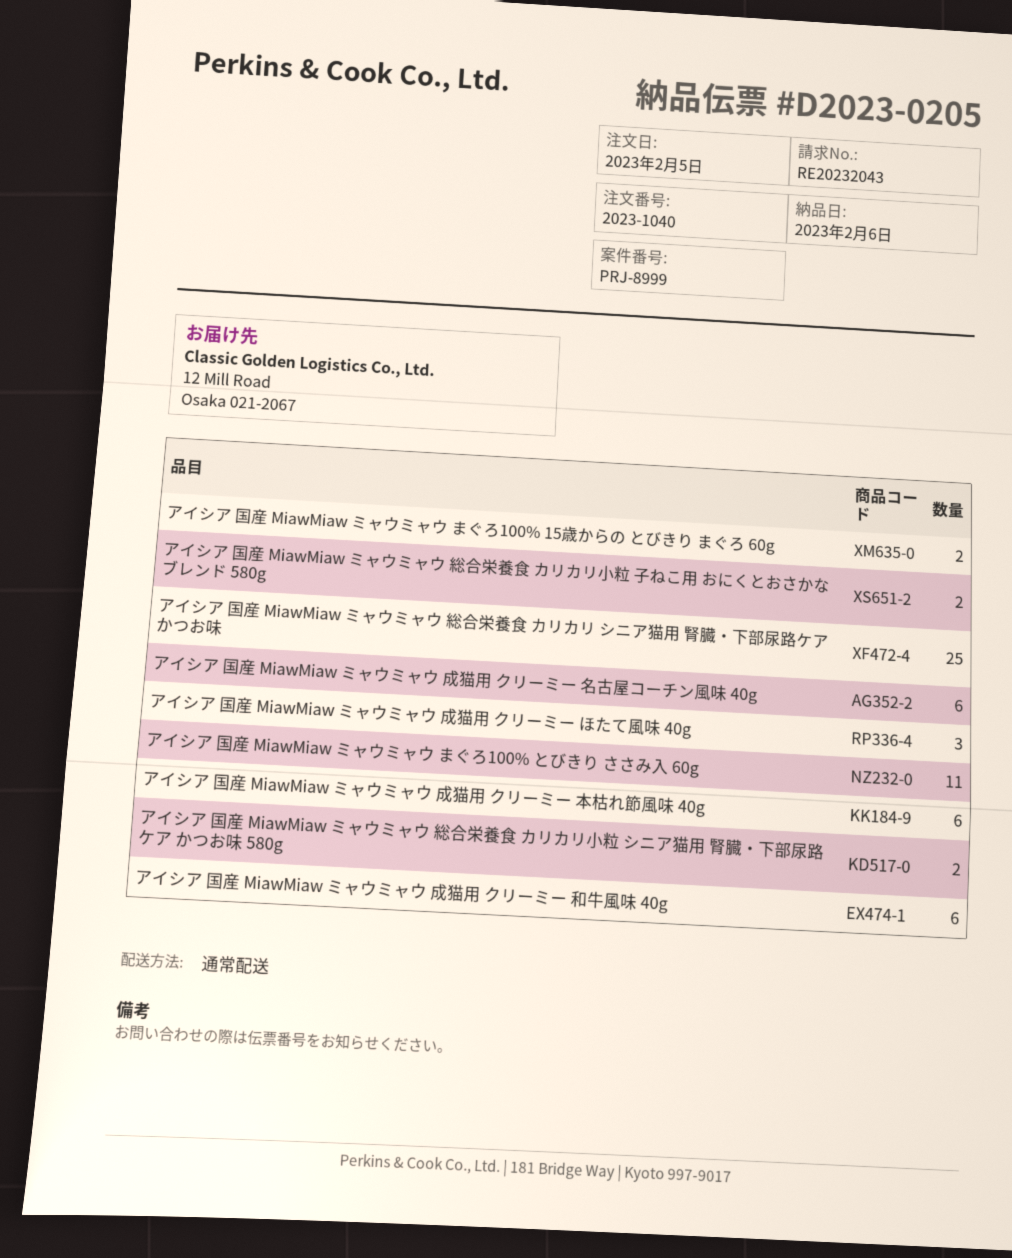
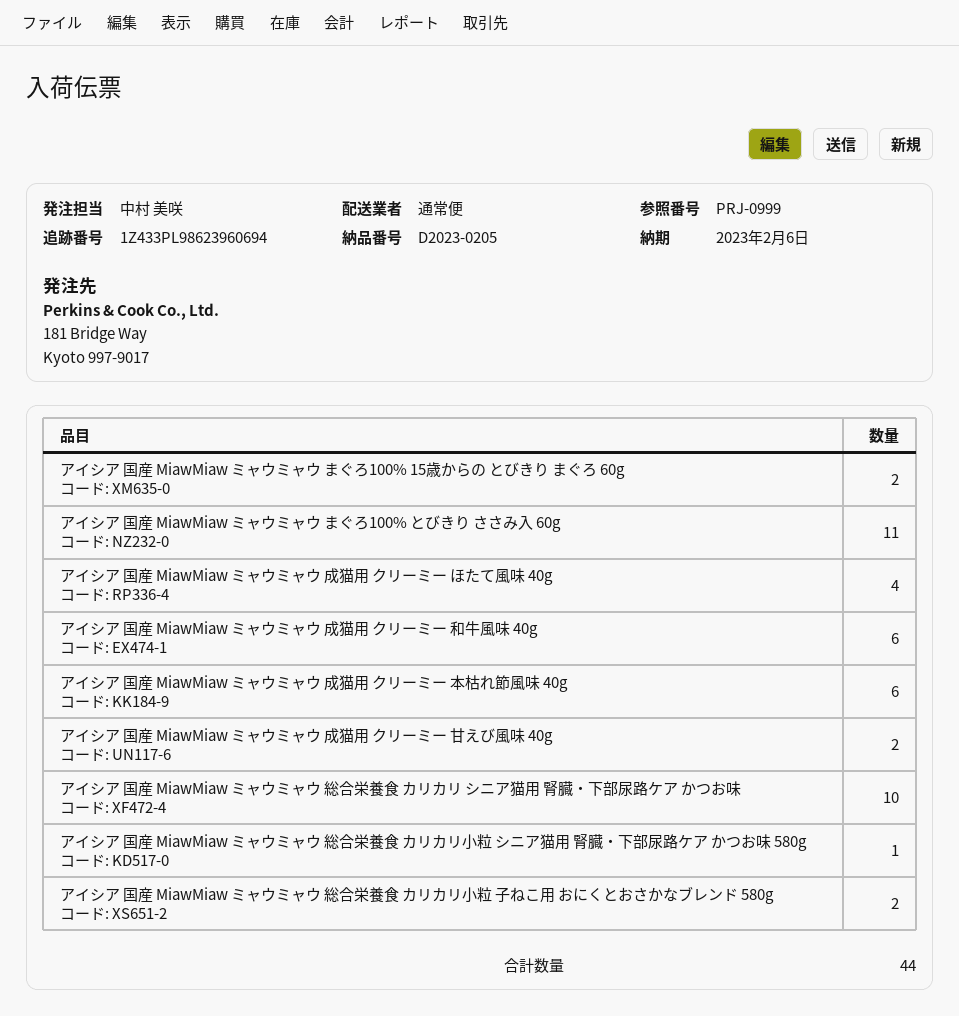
reference: PRJ-8999 -> PRJ-0999
アイシア 国産 MiawMiaw ミャウミャウ 総合栄養食 カリカリ シニア猫用 腎臓・下部尿路ケア かつお味: 25 -> 10
アイシア 国産 MiawMiaw ミャウミャウ 成猫用 クリーミー 名古屋コーチン風味 40g: 6 -> none
アイシア 国産 MiawMiaw ミャウミャウ 成猫用 クリーミー ほたて風味 40g: 3 -> 4
アイシア 国産 MiawMiaw ミャウミャウ 総合栄養食 カリカリ小粒 シニア猫用 腎臓・下部尿路ケア かつお味 580g: 2 -> 1
アイシア 国産 MiawMiaw ミャウミャウ 成猫用 クリーミー 甘えび風味 40g: none -> 2

